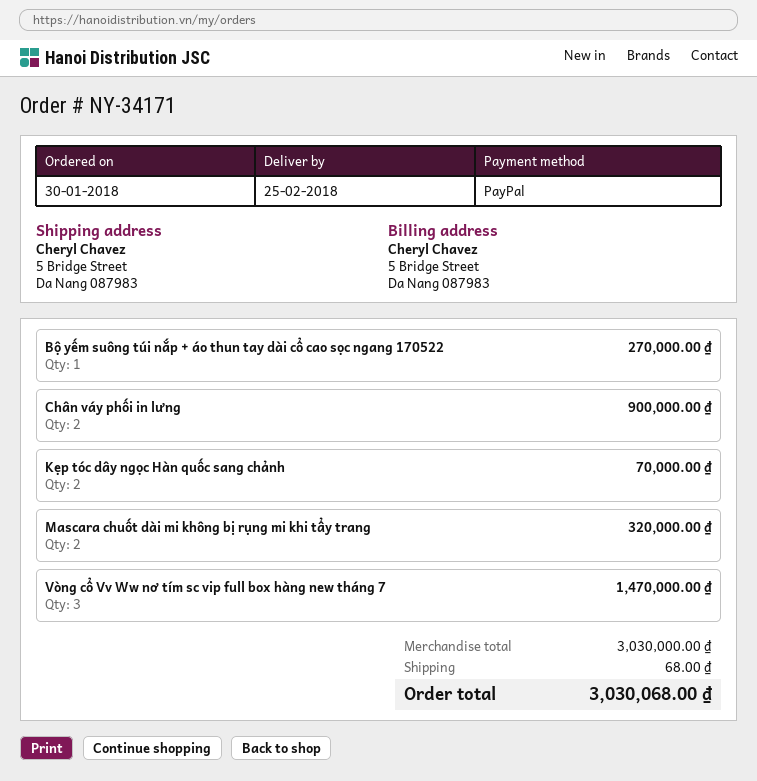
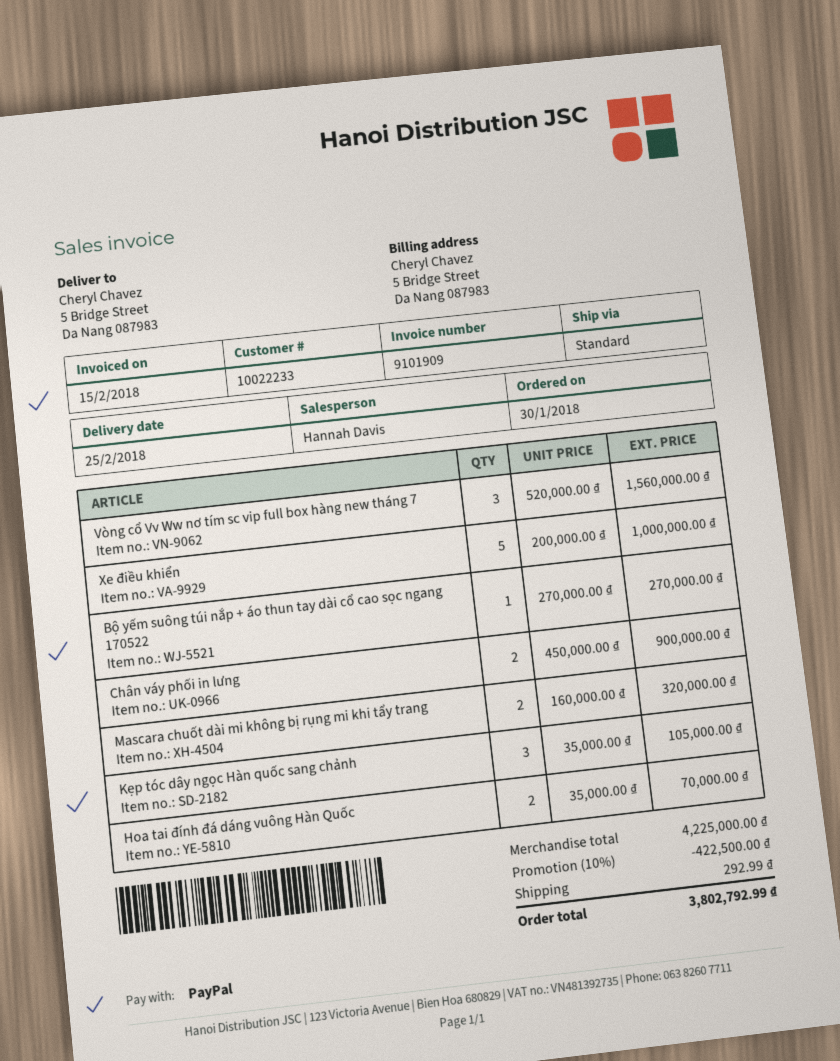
Kẹp tóc dây ngọc Hàn quốc sang chảnh: 2 for 70000.00 -> 3 for 105000.00
Vòng cổ Vv Ww nơ tím sc vip full box hàng new tháng 7: 3 for 1470000.00 -> 3 for 1560000.00
Xe điều khiển: none -> 5 for 1000000.00
Hoa tai đính đá dáng vuông Hàn Quốc: none -> 2 for 70000.00
subtotal: 3030000.00 -> 4225000.00
discount: none -> 10% = 422500.00
shipping: 68.00 -> 292.99
total: 3030068.00 -> 3802792.99

